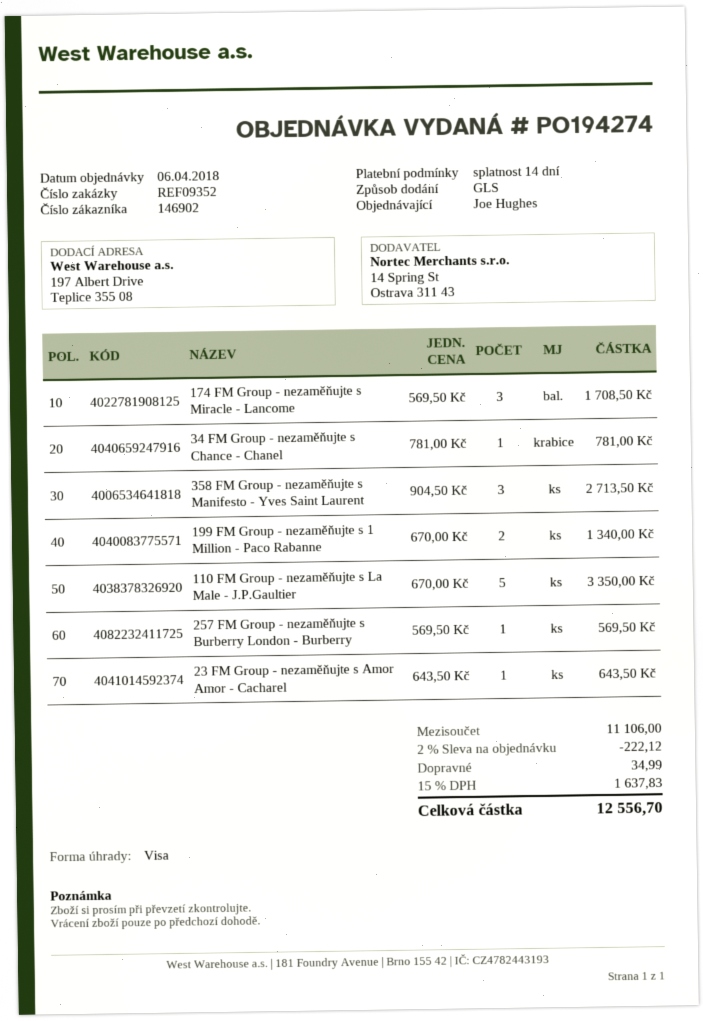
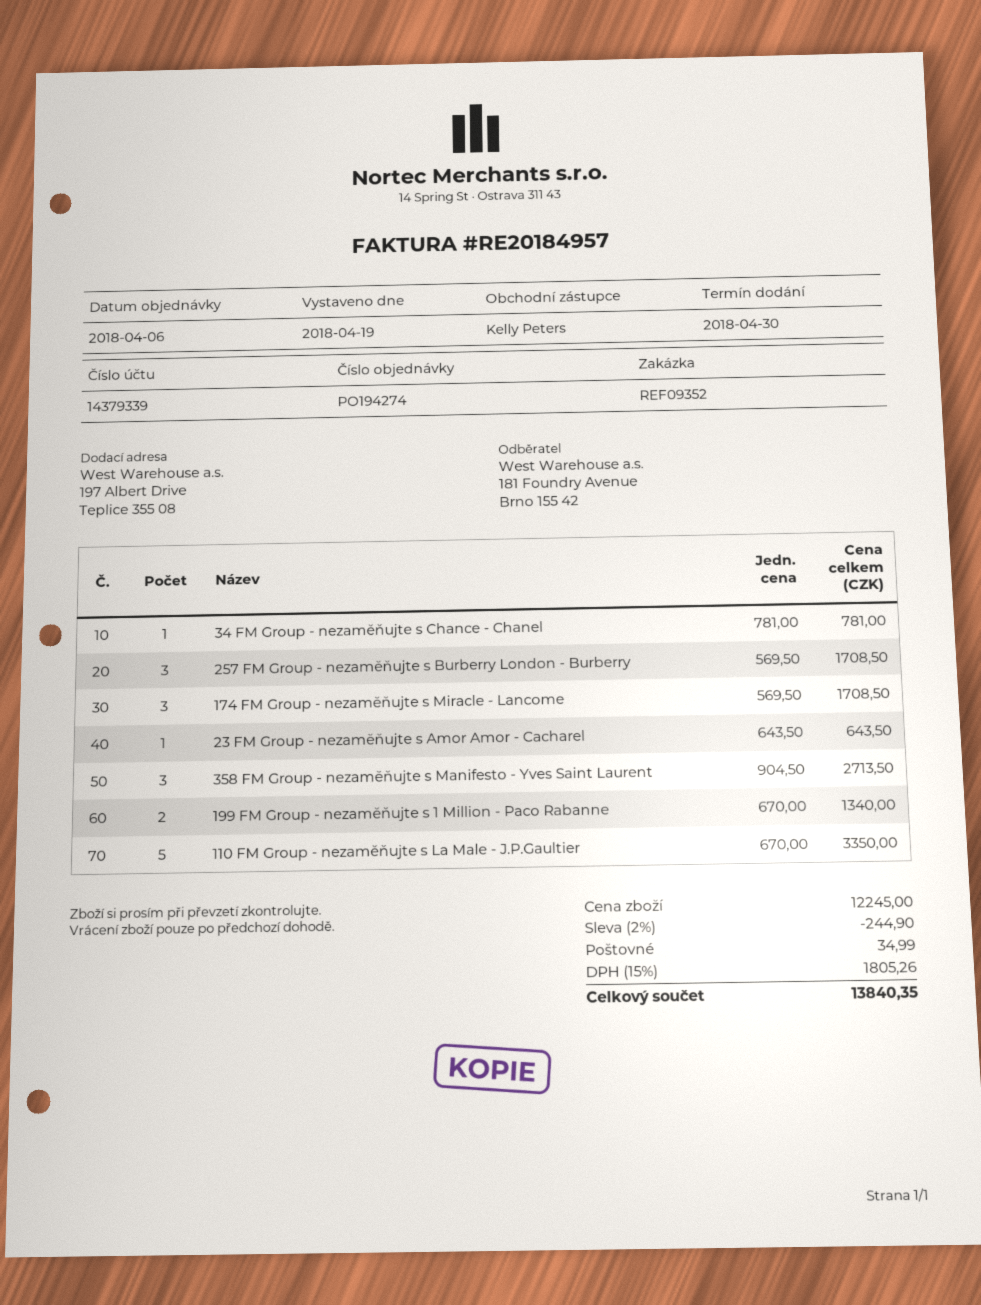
257 FM Group - nezaměňujte s Burberry London - Burberry: 1 x 569.50 = 569.50 -> 3 x 569.50 = 1708.50
subtotal: 11106.00 -> 12245.00
discount: 2% = 222.12 -> 2% = 244.90
tax: 15% = 1637.83 -> 15% = 1805.26
total: 12556.70 -> 13840.35

